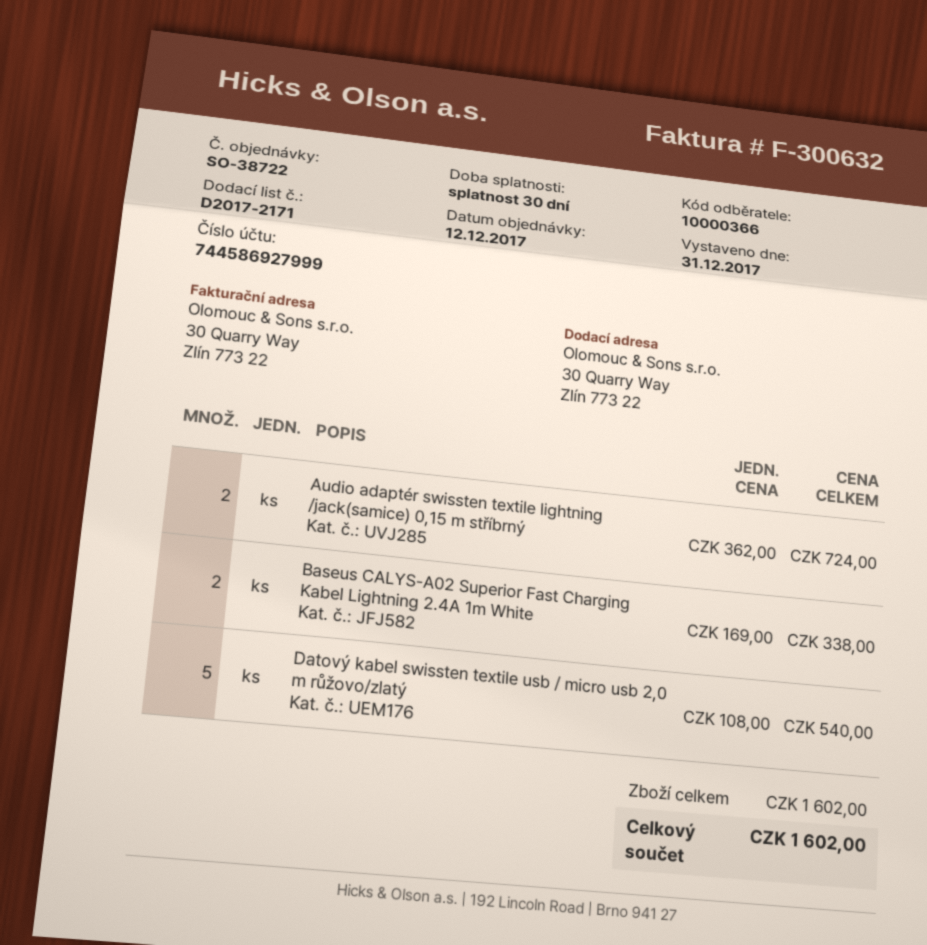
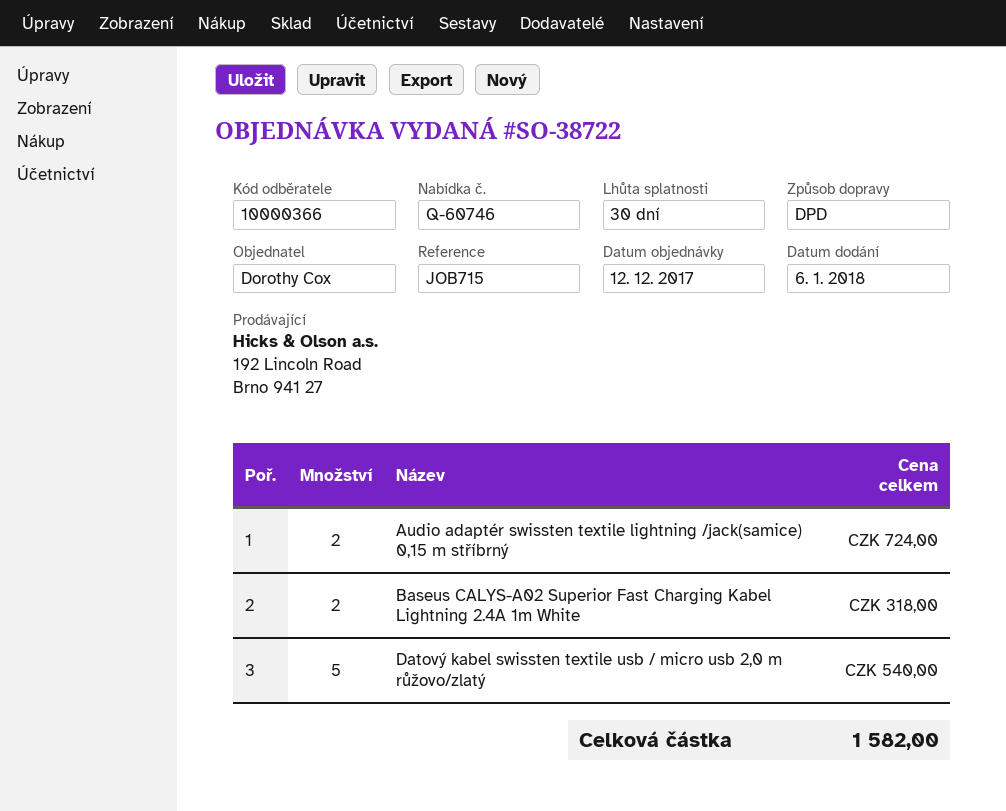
Baseus CALYS-A02 Superior Fast Charging Kabel Lightning 2.4A 1m White: 2 for 338.00 -> 2 for 318.00
total: 1602.00 -> 1582.00

